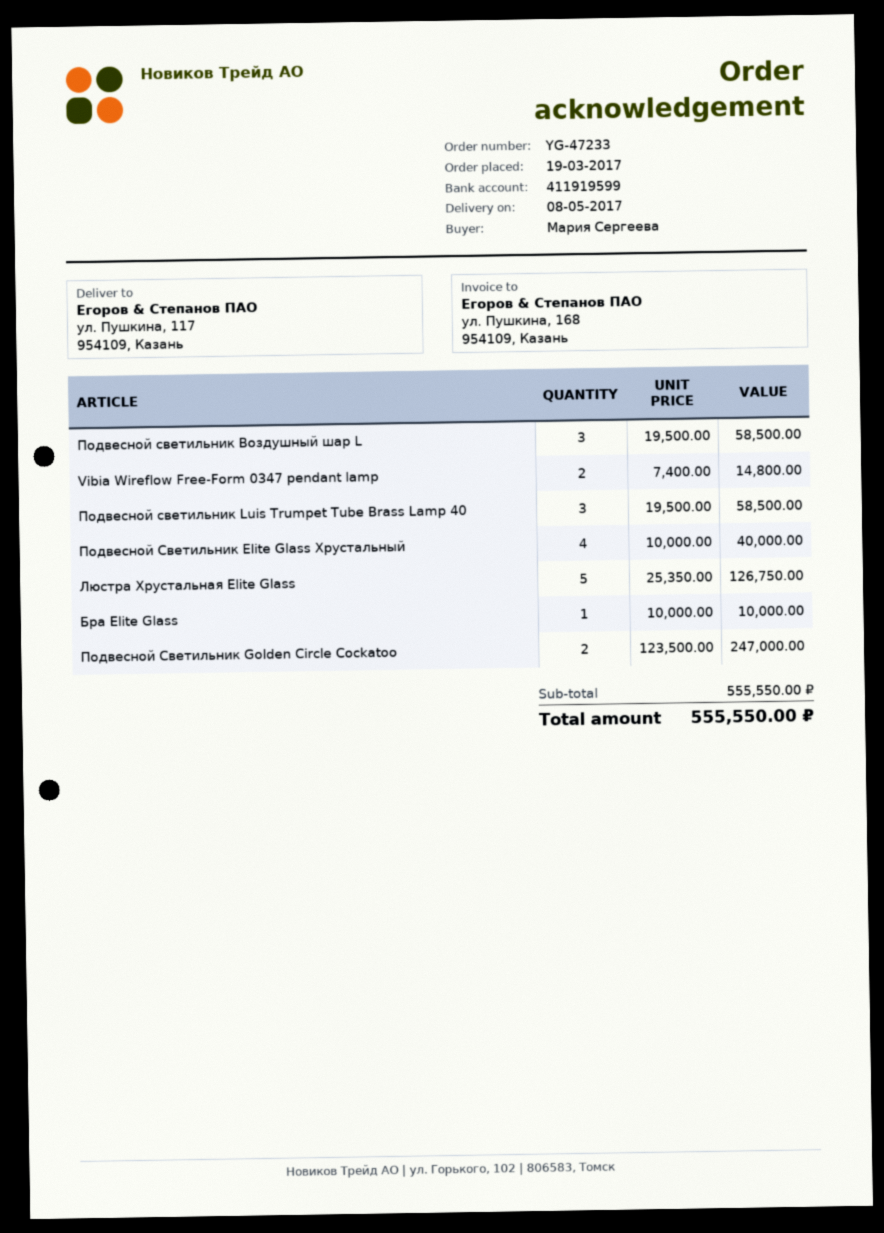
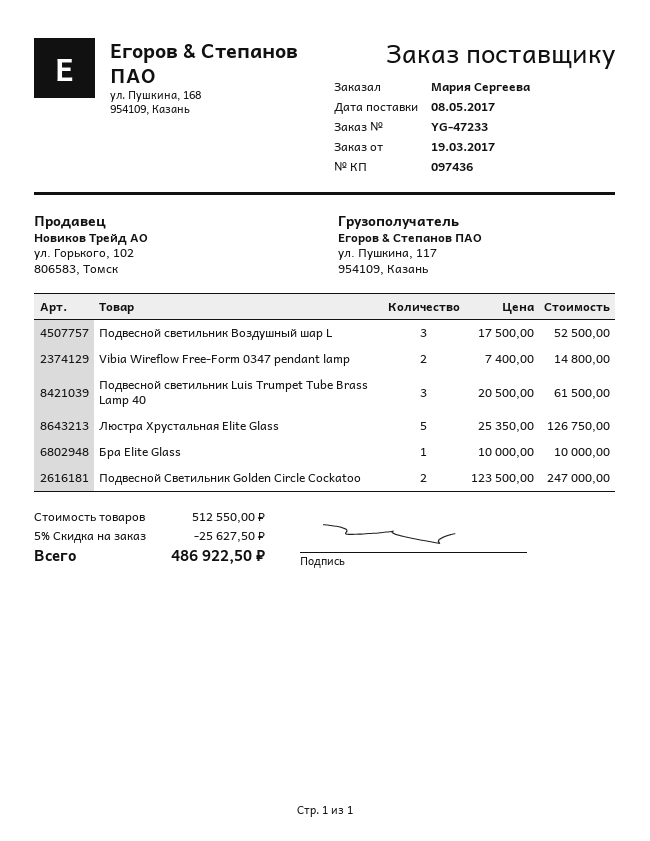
Подвесной светильник Воздушный шар L: 3 x 19500.00 = 58500.00 -> 3 x 17500.00 = 52500.00
Подвесной светильник Luis Trumpet Tube Brass Lamp 40: 3 x 19500.00 = 58500.00 -> 3 x 20500.00 = 61500.00
Подвесной Светильник Elite Glass Хрустальный: 4 x 10000.00 = 40000.00 -> none
subtotal: 555550.00 -> 512550.00
discount: none -> 5% = 25627.50
total: 555550.00 -> 486922.50

